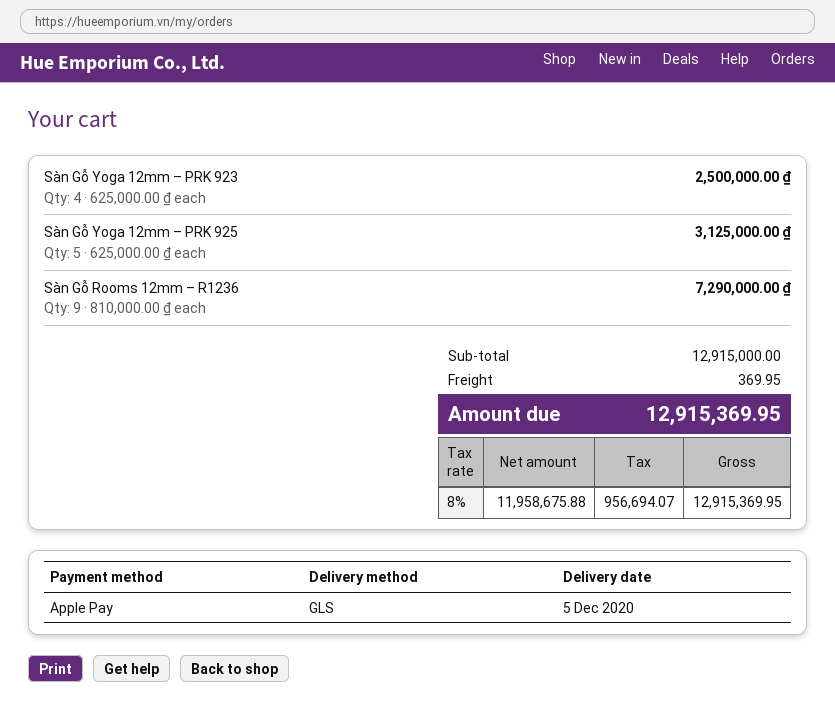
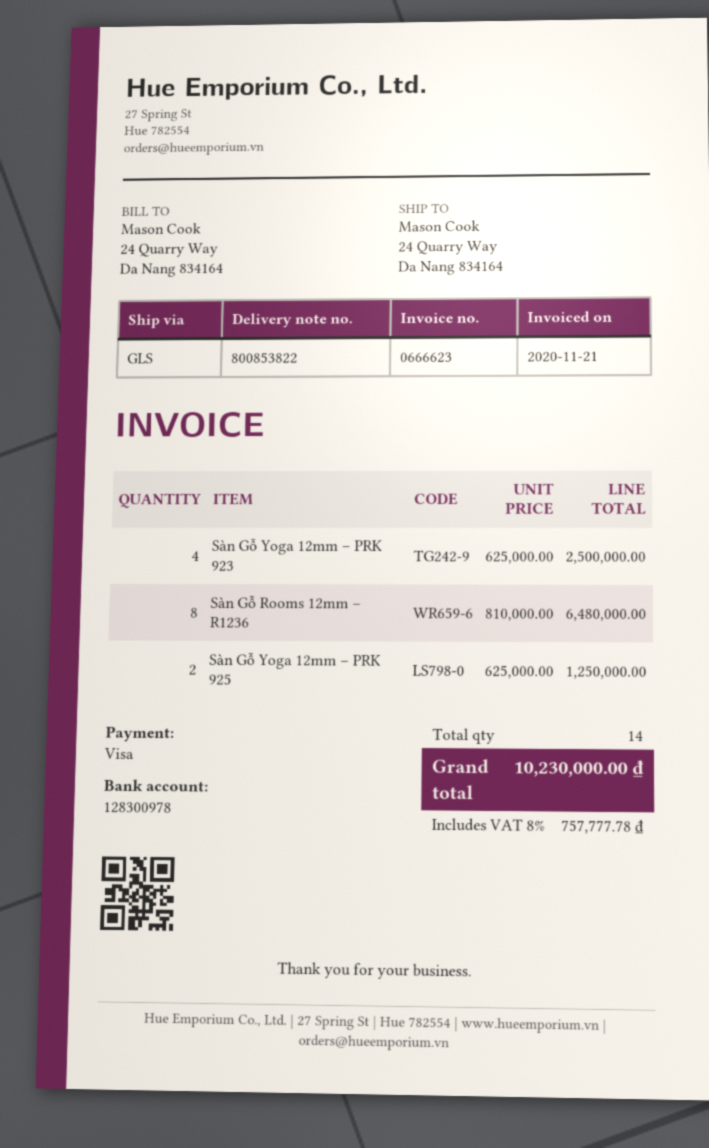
payment method: Apple Pay -> Visa
Sàn Gỗ Yoga 12mm – PRK 925: 5 x 625000.00 = 3125000.00 -> 2 x 625000.00 = 1250000.00
Sàn Gỗ Rooms 12mm – R1236: 9 x 810000.00 = 7290000.00 -> 8 x 810000.00 = 6480000.00
shipping: 369.95 -> none
tax: 8% = 956694.07 -> 8% = 757777.78
total: 12915369.95 -> 10230000.00

